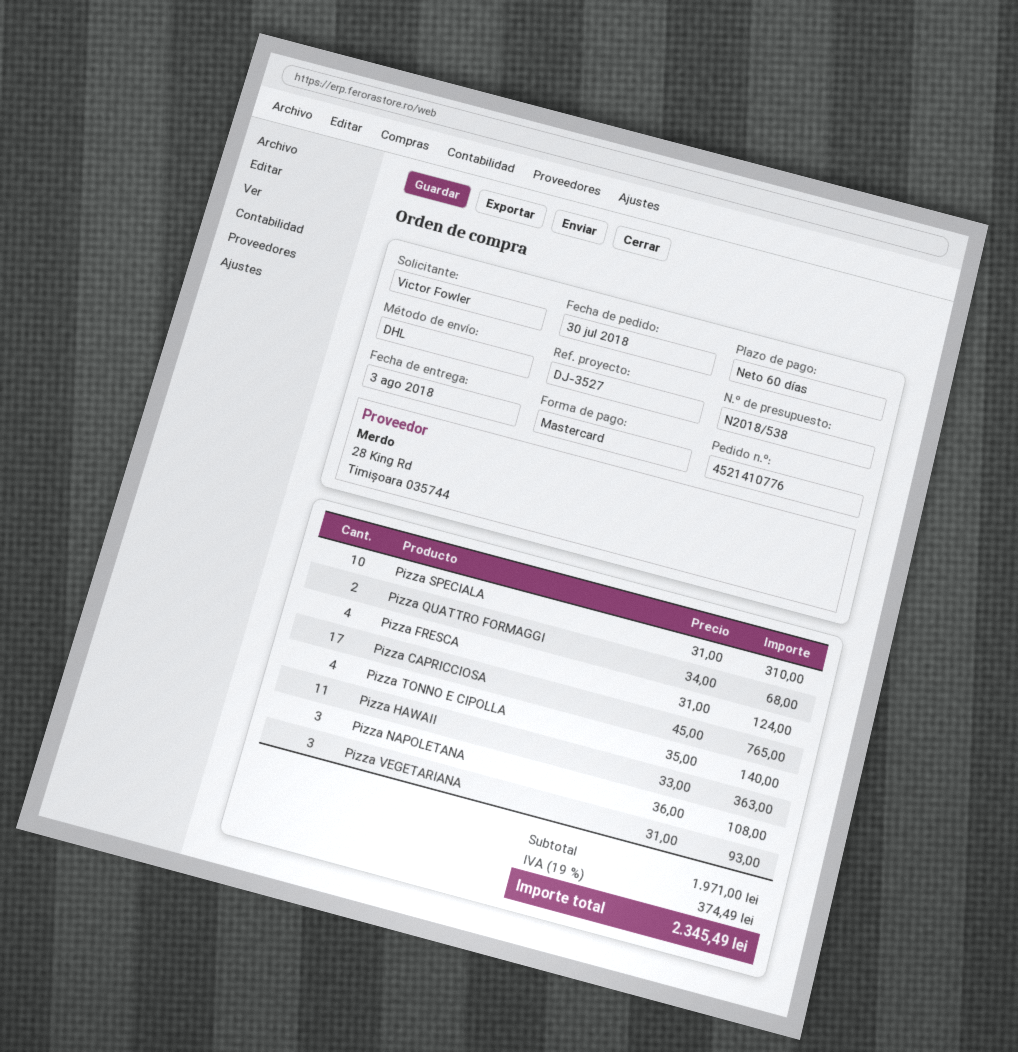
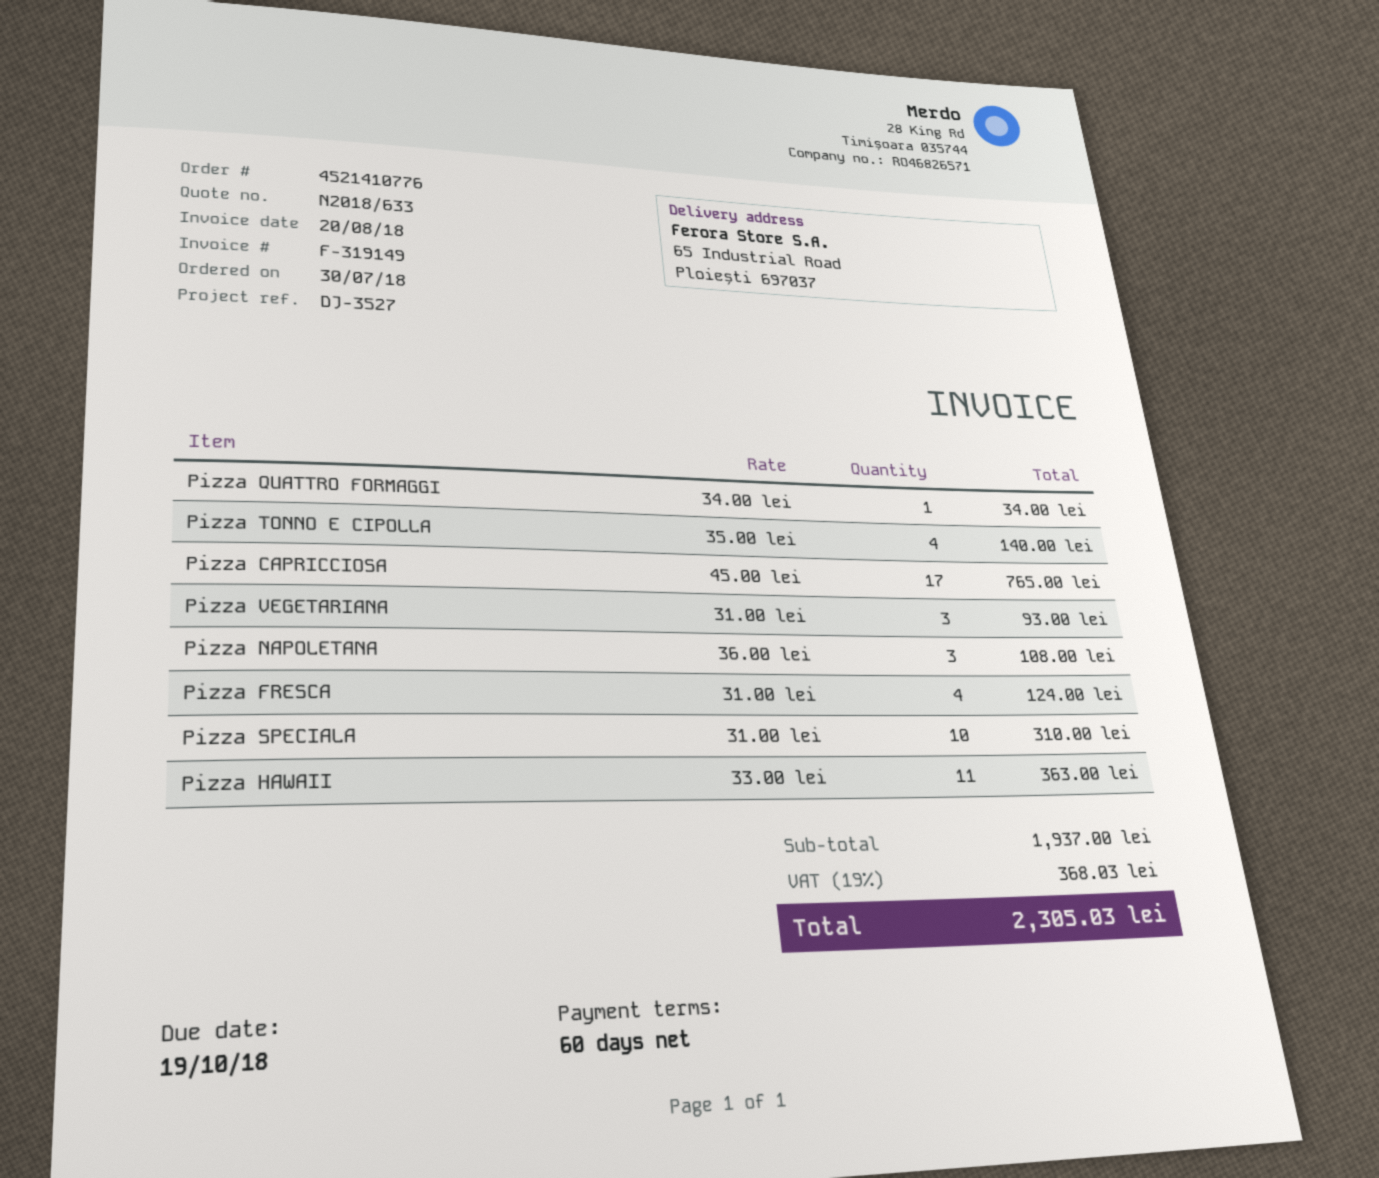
quote number: N2018/538 -> N2018/633
Pizza QUATTRO FORMAGGI: 2 x 34.00 = 68.00 -> 1 x 34.00 = 34.00
subtotal: 1971.00 -> 1937.00
tax: 19% = 374.49 -> 19% = 368.03
total: 2345.49 -> 2305.03

